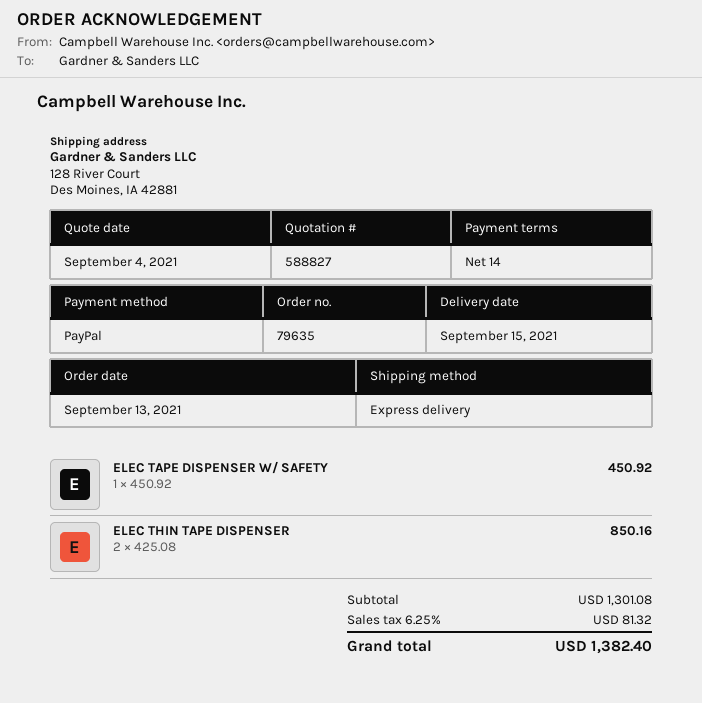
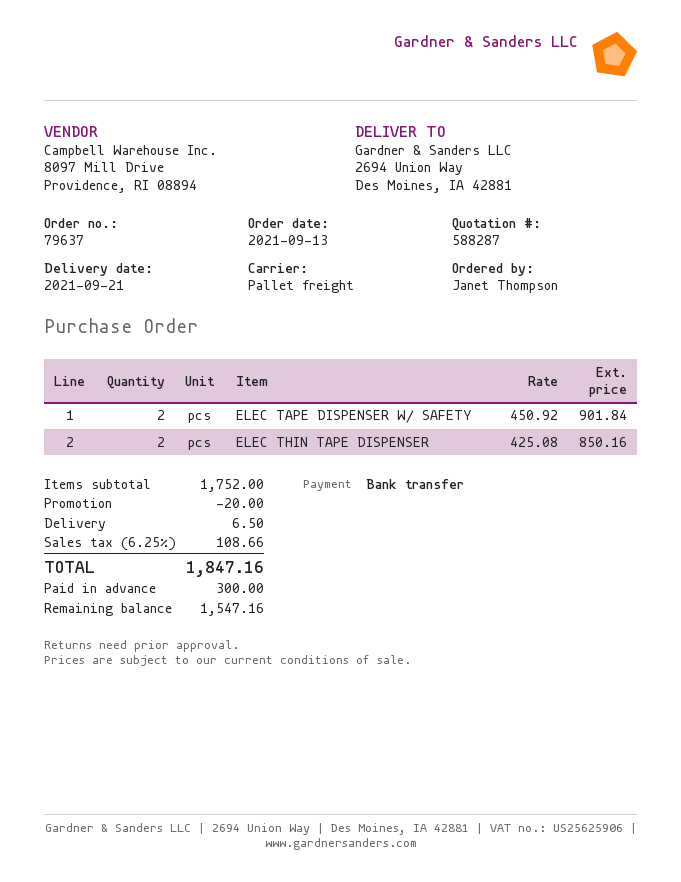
quote number: 588827 -> 588287
order number: 79635 -> 79637
delivery date: 2021-09-15 -> 2021-09-21
payment method: PayPal -> bank transfer
shipping method: express -> pallet freight
ship to: 128 River Court, Des Moines, IA 42881 -> 2694 Union Way, Des Moines, IA 42881
ELEC TAPE DISPENSER W/ SAFETY: 1 x 450.92 = 450.92 -> 2 x 450.92 = 901.84
subtotal: 1301.08 -> 1752.00
discount: none -> 20.00
shipping: none -> 6.50
tax: 6.25% = 81.32 -> 6.25% = 108.66
total: 1382.40 -> 1847.16

